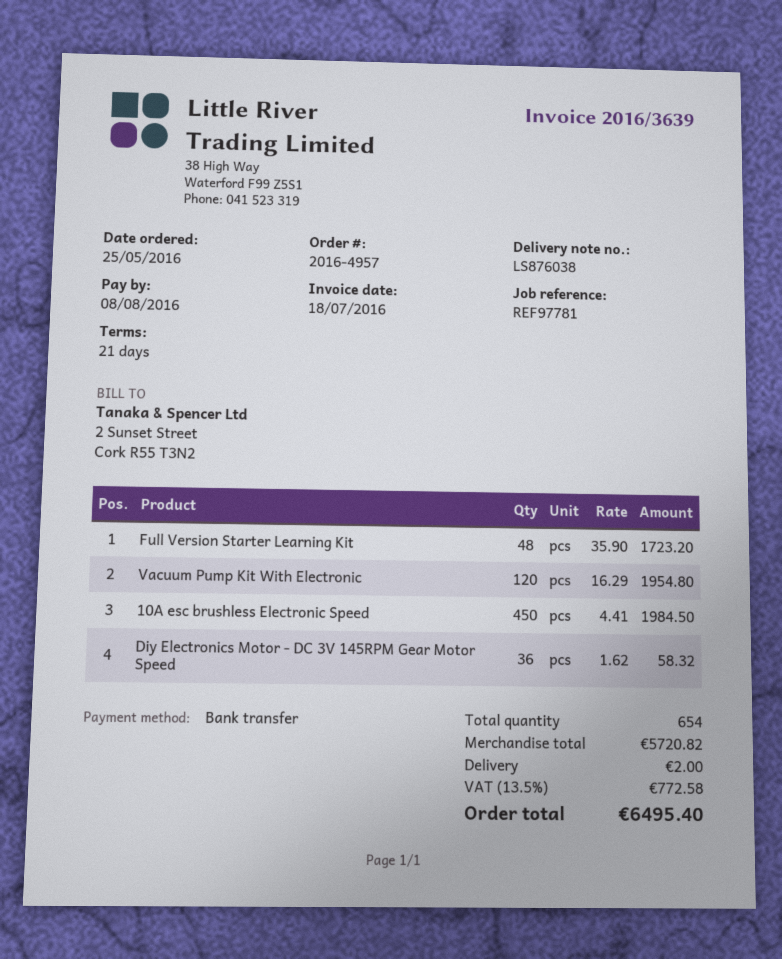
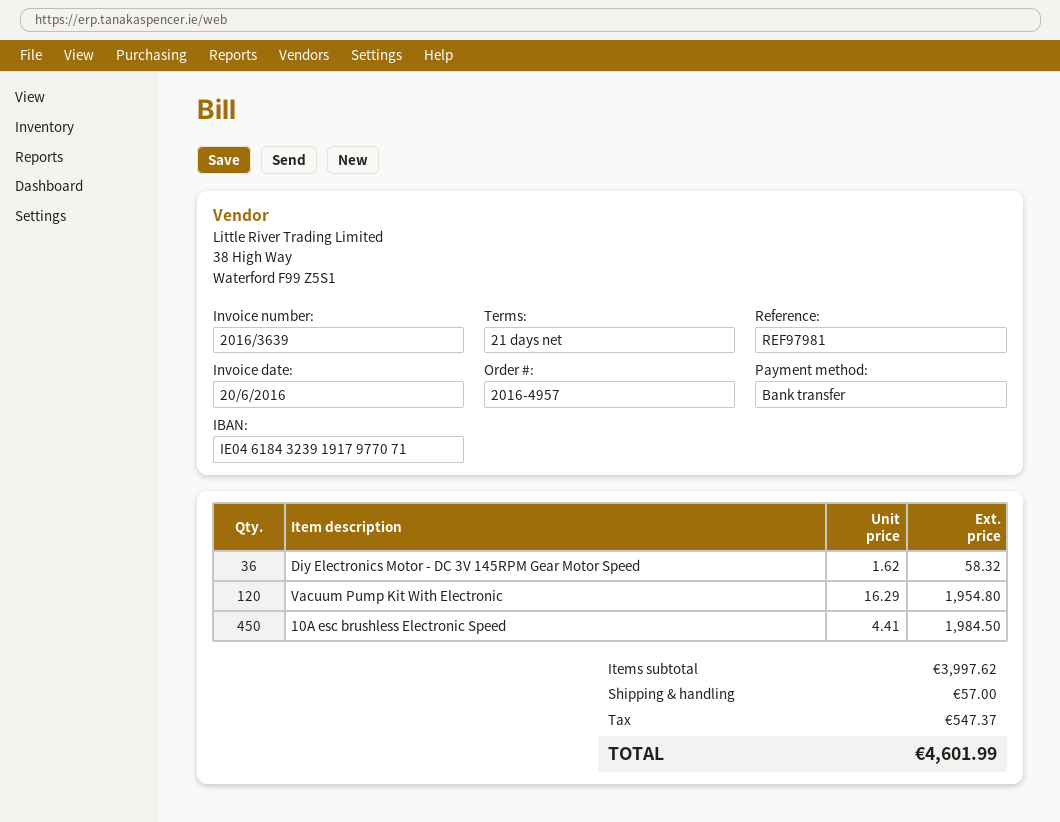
invoice date: 2016-07-18 -> 2016-06-20
reference: REF97781 -> REF97981
Full Version Starter Learning Kit: 48 x 35.90 = 1723.20 -> none
subtotal: 5720.82 -> 3997.62
shipping: 2.00 -> 57.00
tax: 772.58 -> 547.37
total: 6495.40 -> 4601.99

